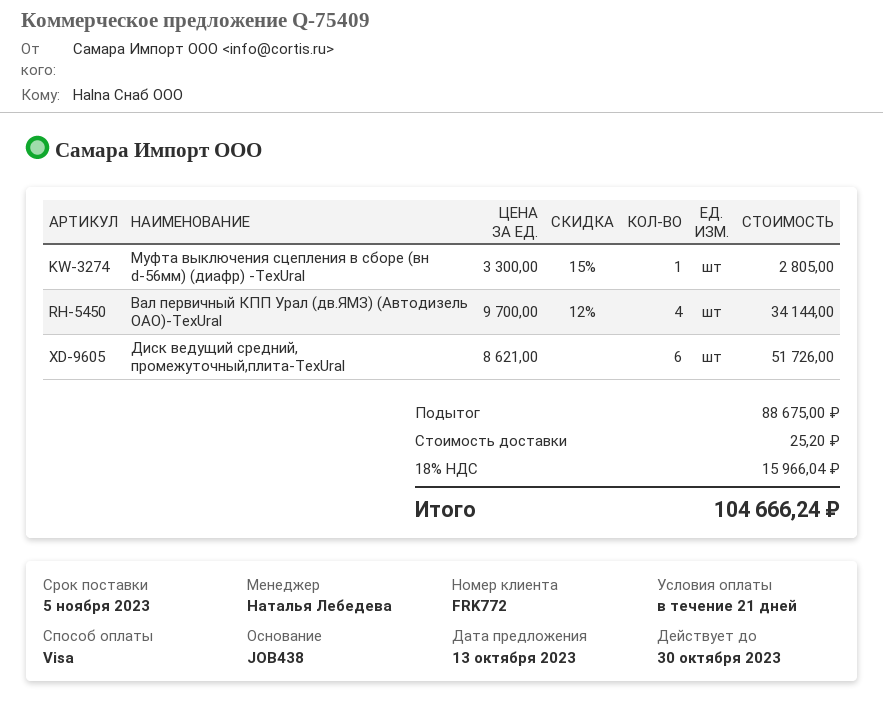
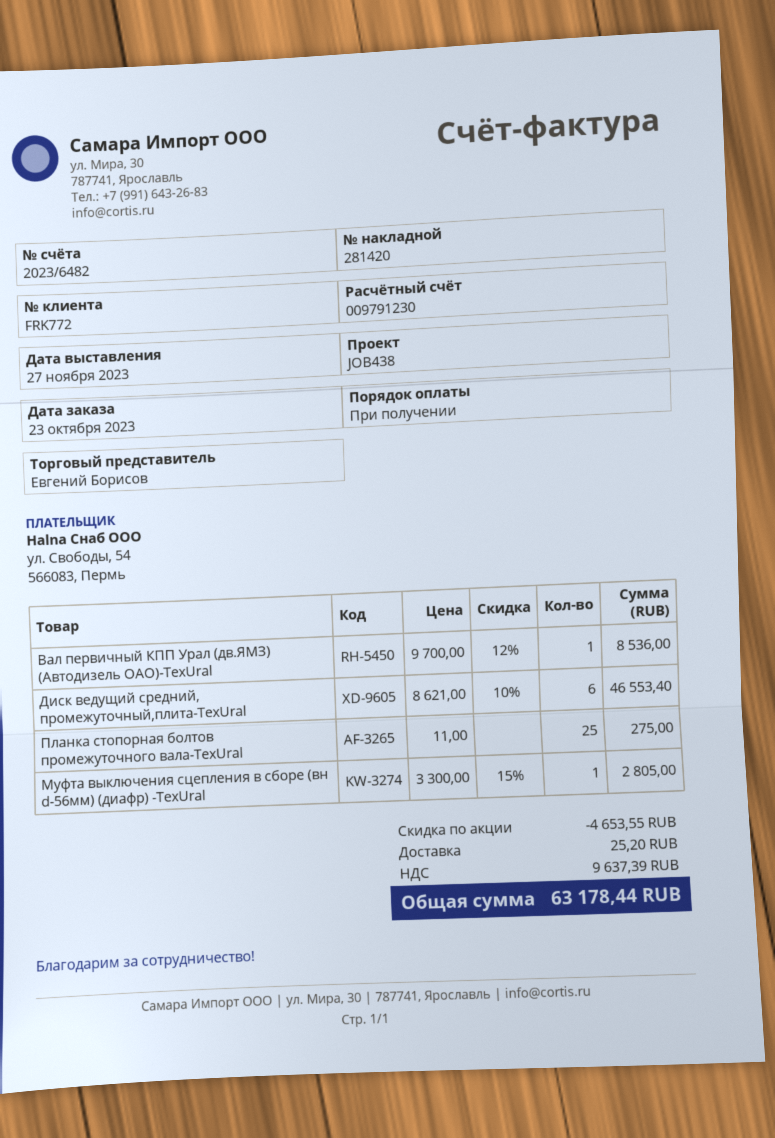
payment terms: 21 days -> on receipt
sales rep: Наталья Лебедева -> Евгений Борисов
Вал первичный КПП Урал (дв.ЯМЗ) (Автодизель ОАО)-TexUral: 4 x 9700.00 - 12% = 34144.00 -> 1 x 9700.00 - 12% = 8536.00
Диск ведущий средний, промежуточный,плита-TexUral: 6 x 8621.00 = 51726.00 -> 6 x 8621.00 - 10% = 46553.40
Планка стопорная болтов промежуточного вала-TexUral: none -> 25 x 11.00 = 275.00
discount: none -> 4653.55
tax: 15966.04 -> 9637.39
total: 104666.24 -> 63178.44

